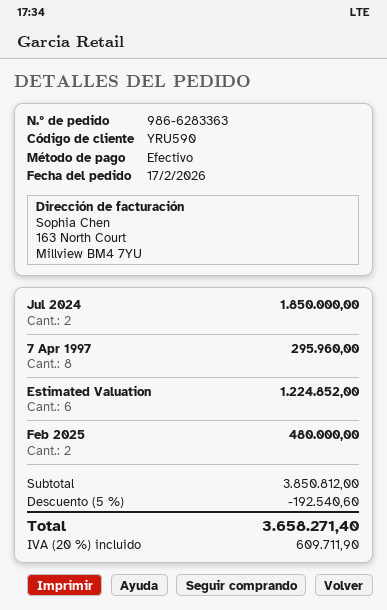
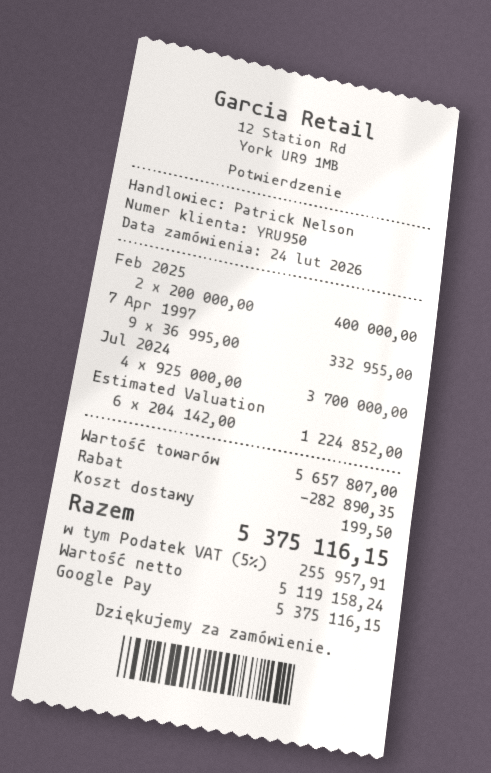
order date: 2026-02-17 -> 2026-02-24
customer number: YRU590 -> YRU950
payment method: cash -> Google Pay
Jul 2024: 2 for 1850000.00 -> 4 for 3700000.00
7 Apr 1997: 8 for 295960.00 -> 9 for 332955.00
Feb 2025: 2 for 480000.00 -> 2 for 400000.00
subtotal: 3850812.00 -> 5657807.00
discount: 192540.60 -> 282890.35
shipping: none -> 199.50
tax: 20% = 609711.90 -> 5% = 255957.91
total: 3658271.40 -> 5375116.15

